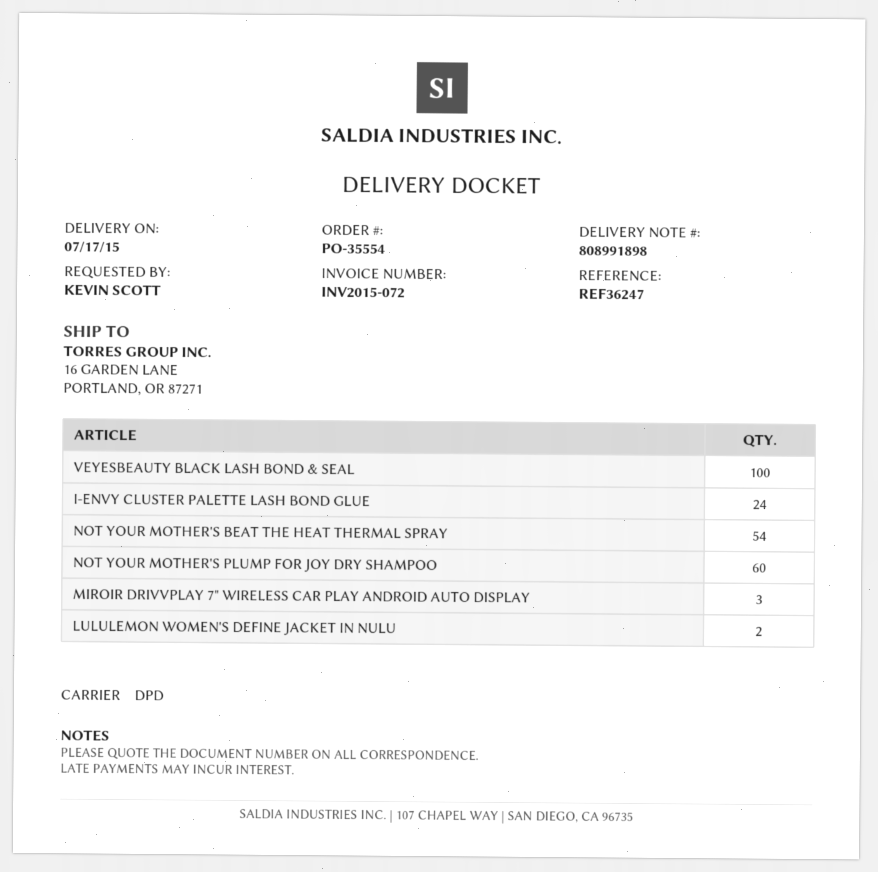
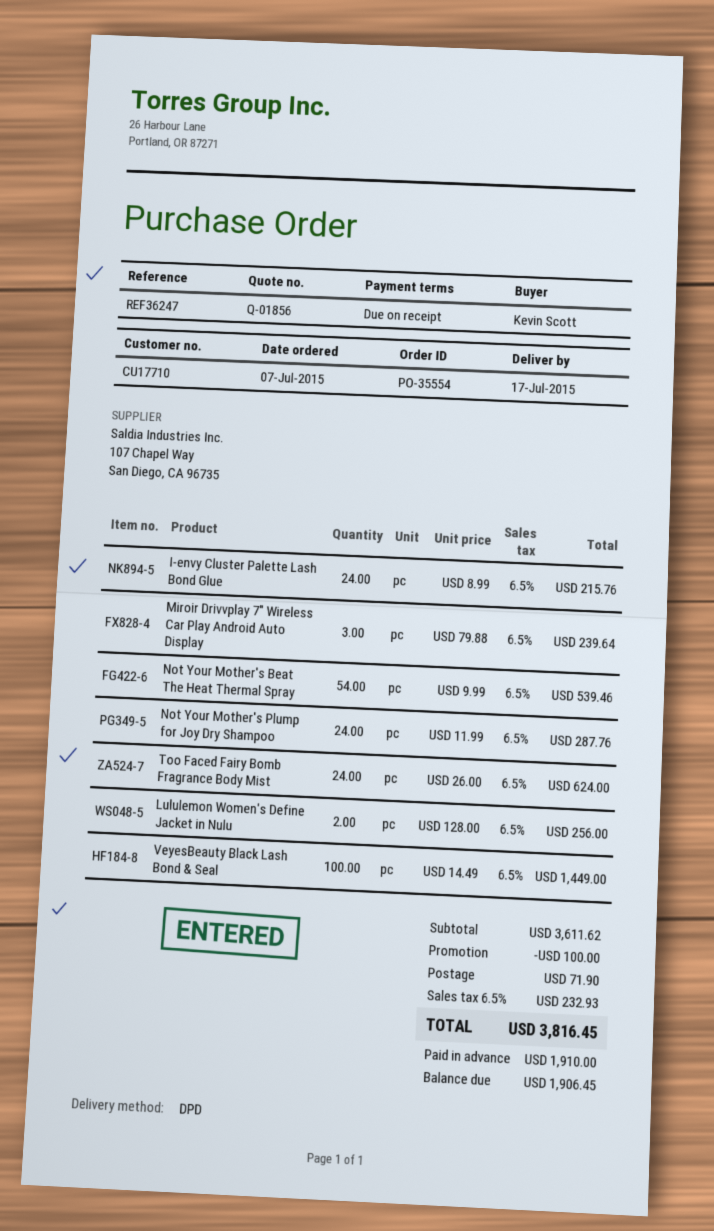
NOT YOUR MOTHER'S PLUMP FOR JOY DRY SHAMPOO: 60 -> 24
Too Faced Fairy Bomb Fragrance Body Mist: none -> 24

